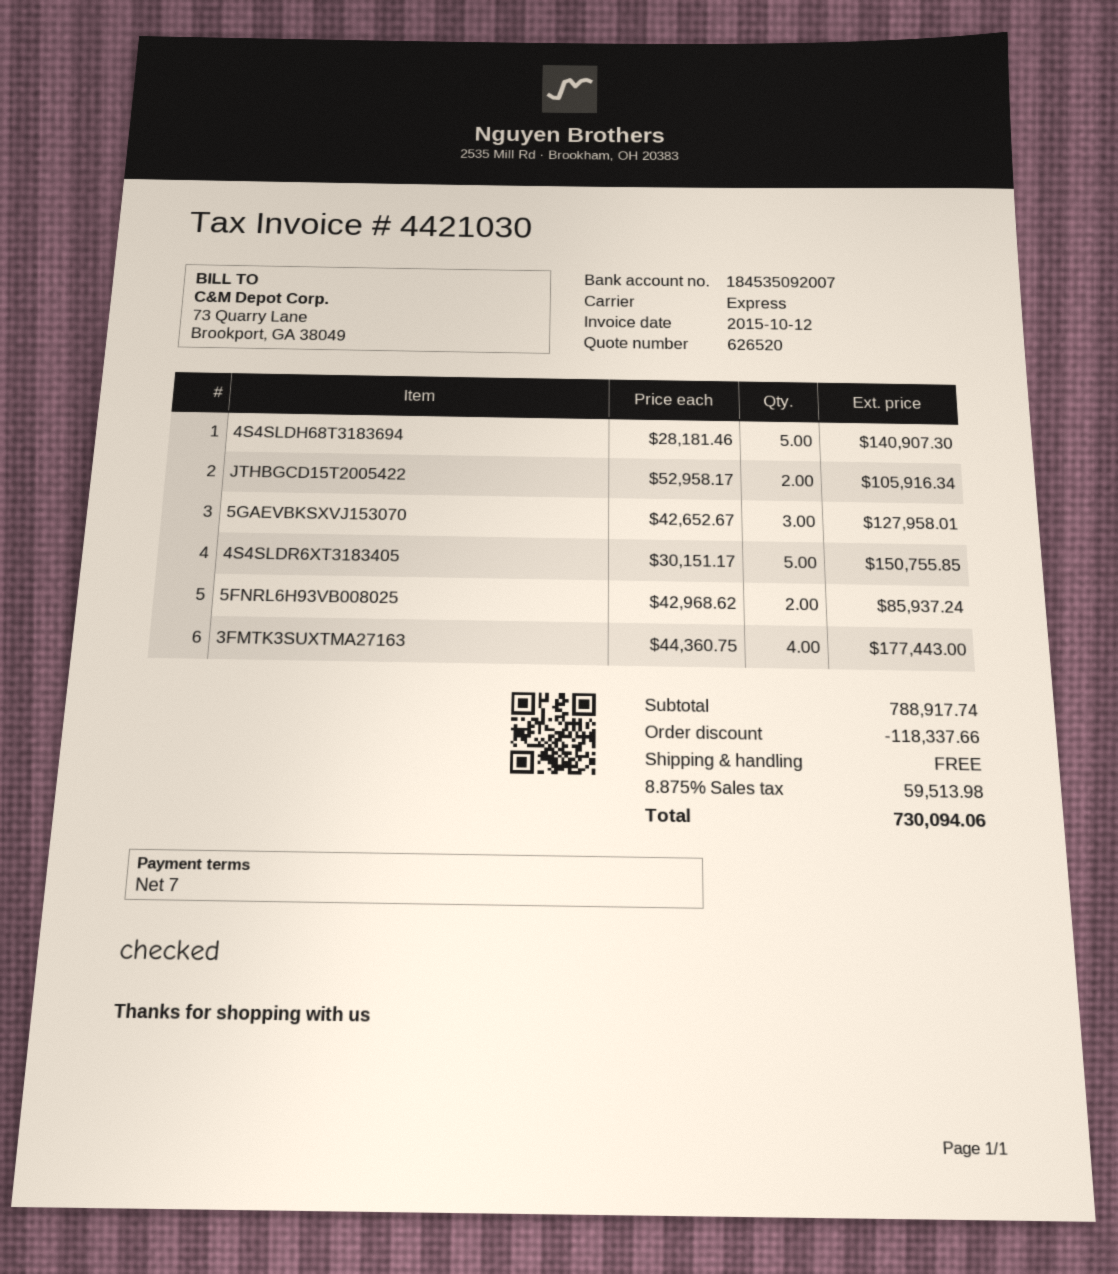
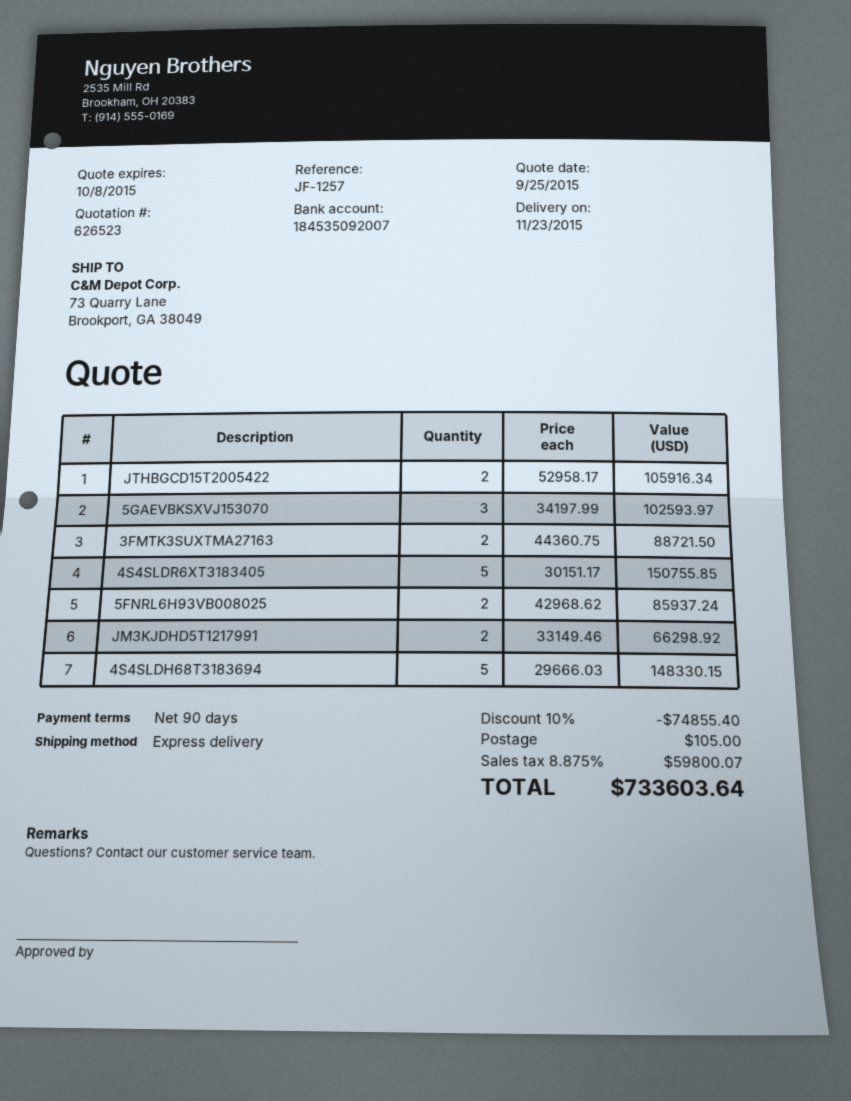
quote number: 626520 -> 626523
payment terms: 7 days -> 90 days
4S4SLDH68T3183694: 5 x 28181.46 = 140907.30 -> 5 x 29666.03 = 148330.15
5GAEVBKSXVJ153070: 3 x 42652.67 = 127958.01 -> 3 x 34197.99 = 102593.97
3FMTK3SUXTMA27163: 4 x 44360.75 = 177443.00 -> 2 x 44360.75 = 88721.50
JM3KJDHD5T1217991: none -> 2 x 33149.46 = 66298.92
discount: 118337.66 -> 74855.40
shipping: 0.00 -> 105.00
tax: 8.875% = 59513.98 -> 8.875% = 59800.07
total: 730094.06 -> 733603.64

